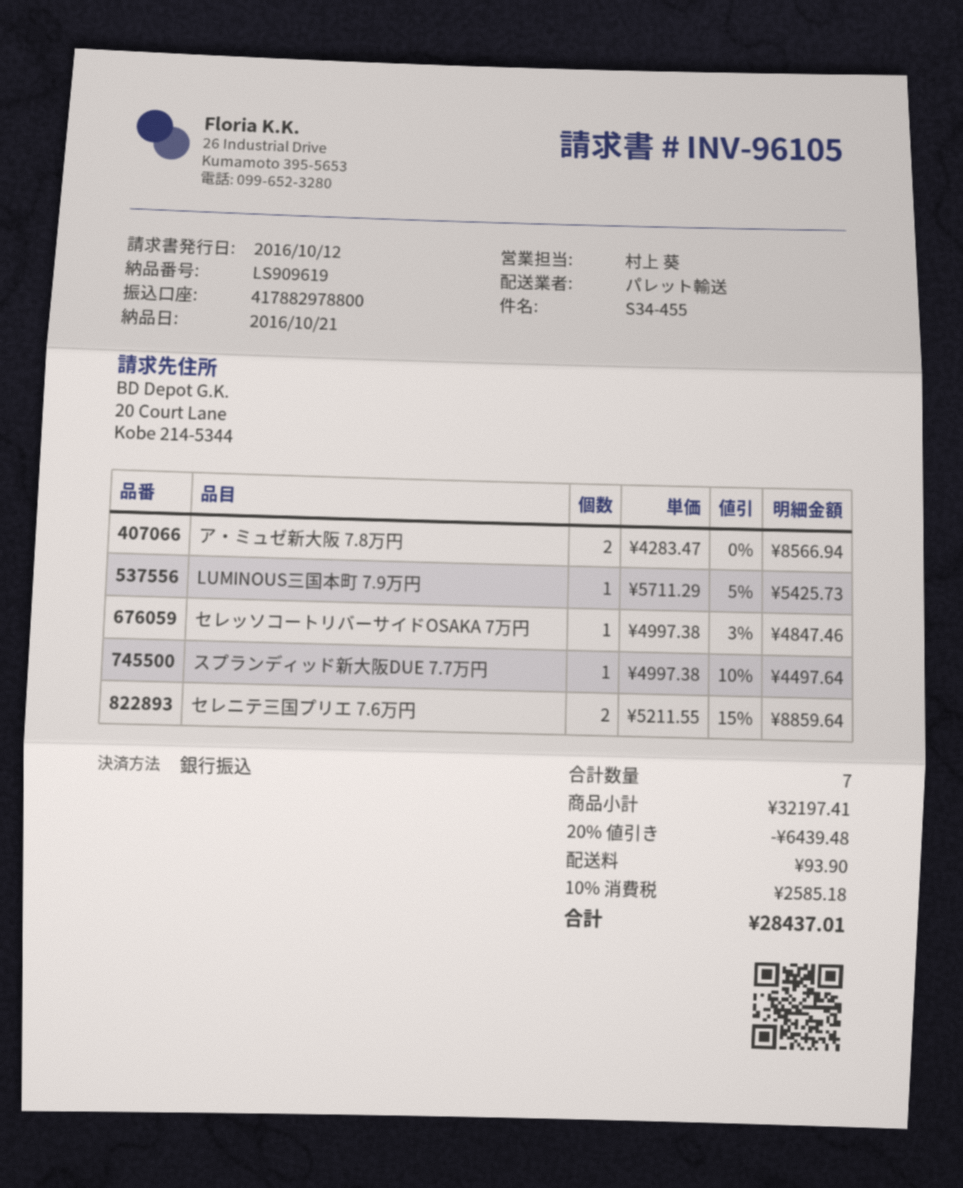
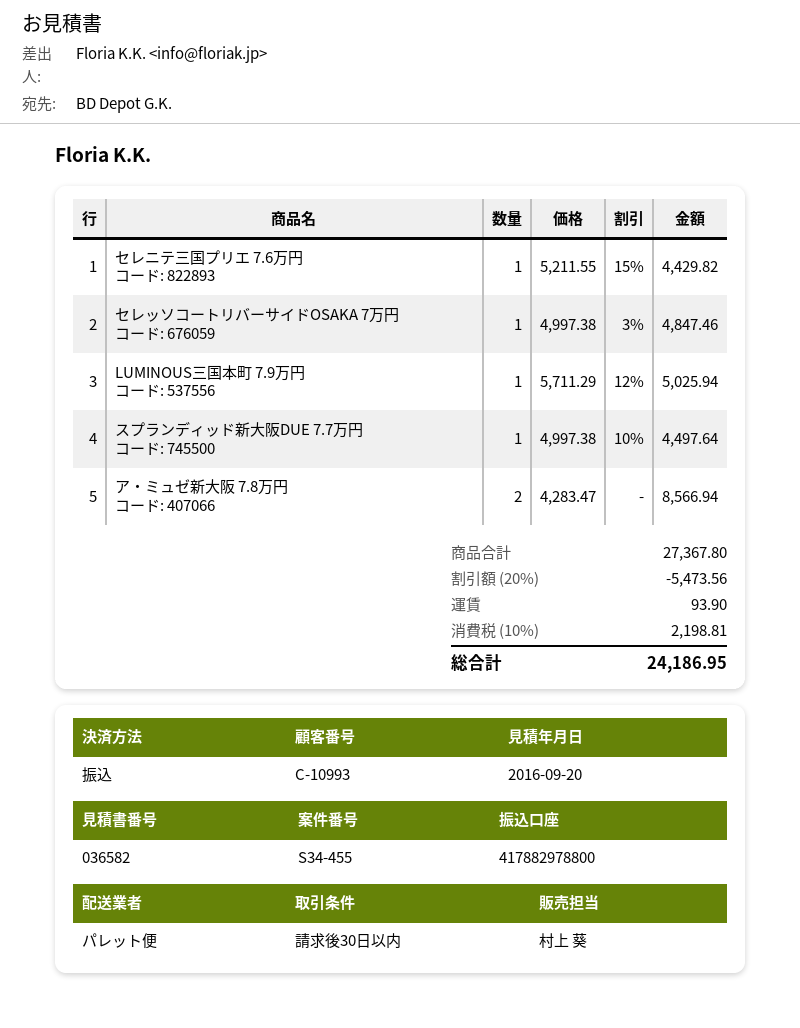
LUMINOUS三国本町 7.9万円: 1 x 5711.29 - 5% = 5425.73 -> 1 x 5711.29 - 12% = 5025.94
セレニテ三国プリエ 7.6万円: 2 x 5211.55 - 15% = 8859.64 -> 1 x 5211.55 - 15% = 4429.82
subtotal: 32197.41 -> 27367.80
discount: 20% = 6439.48 -> 20% = 5473.56
tax: 10% = 2585.18 -> 10% = 2198.81
total: 28437.01 -> 24186.95

